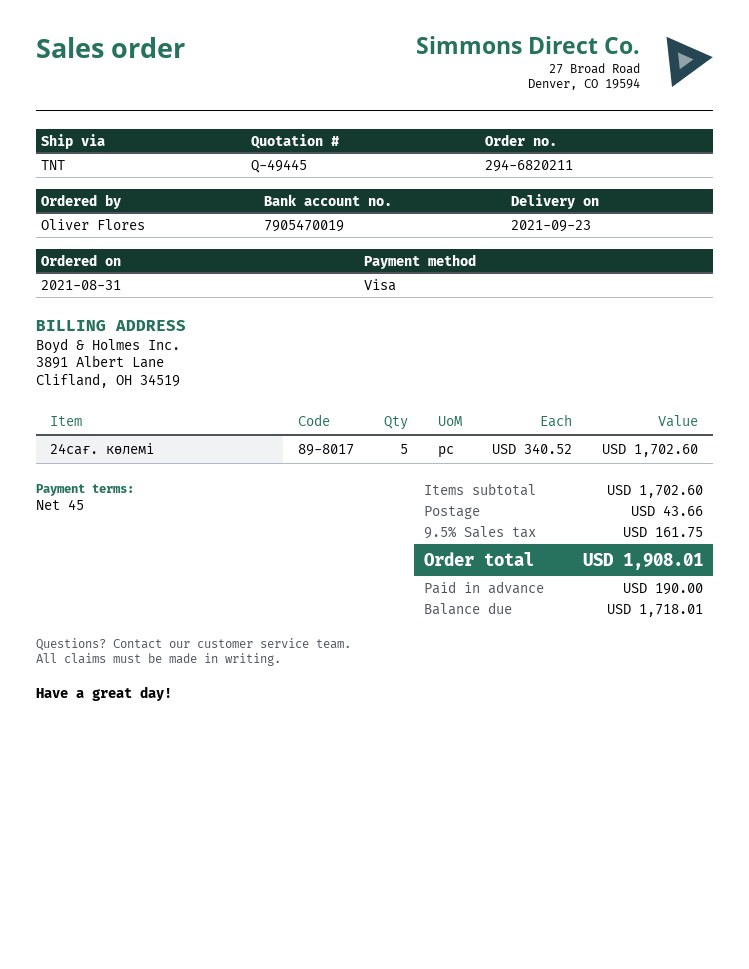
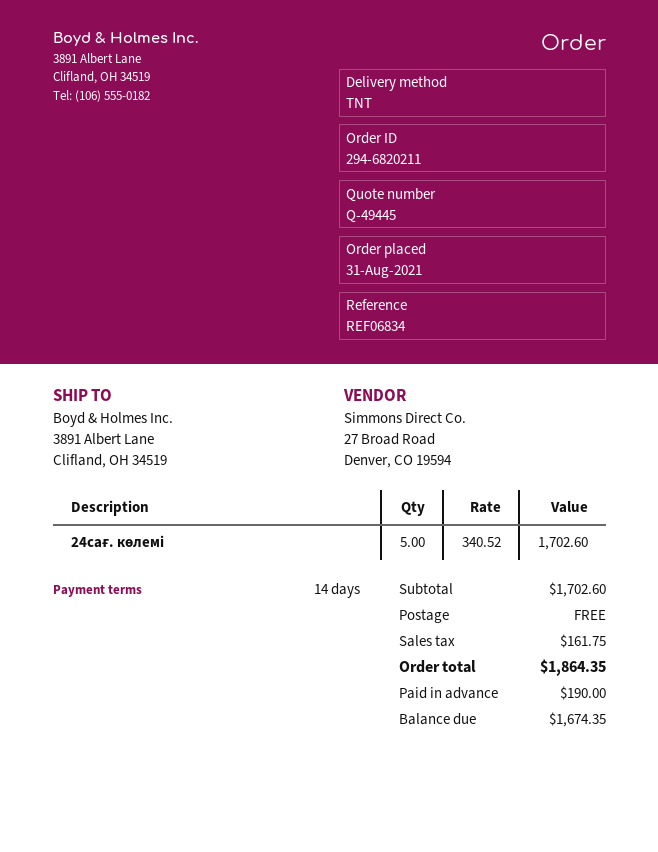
payment terms: 45 days -> 14 days
shipping: 43.66 -> 0.00
total: 1908.01 -> 1864.35
balance: 1718.01 -> 1674.35

